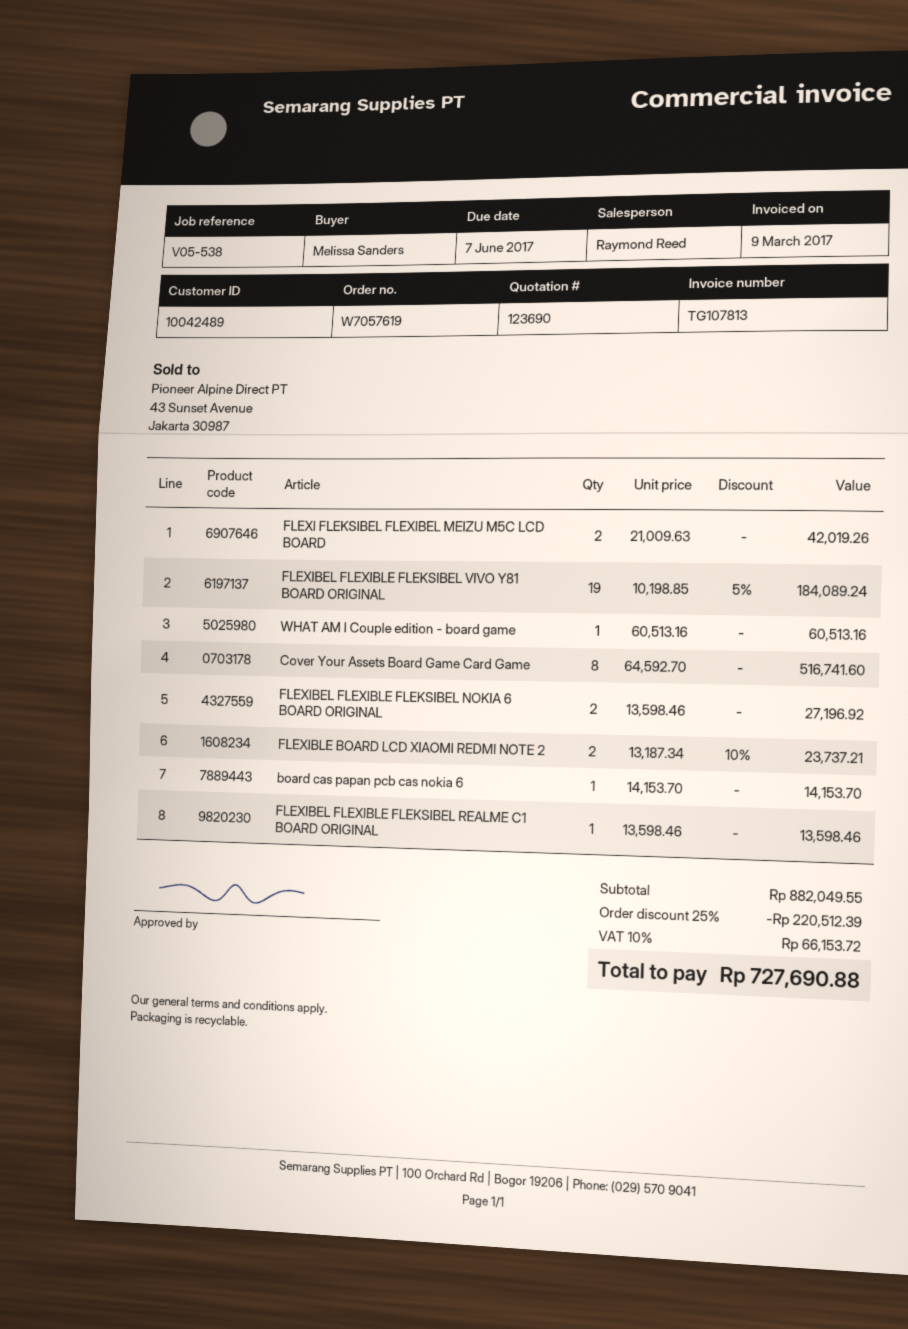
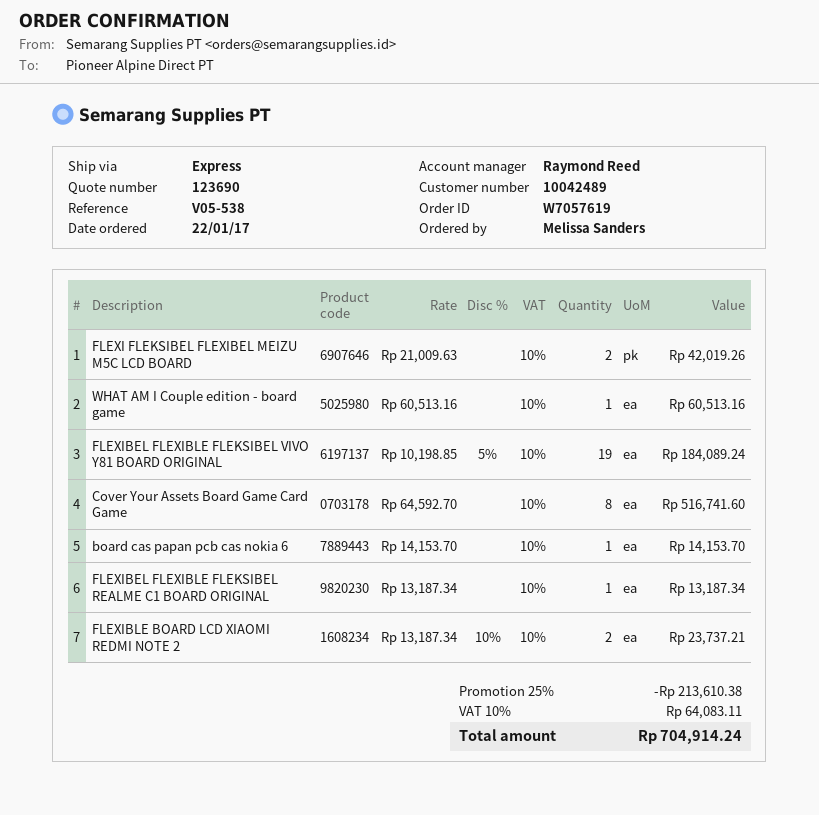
FLEXIBEL FLEXIBLE FLEKSIBEL NOKIA 6 BOARD ORIGINAL: 2 x 13598.46 = 27196.92 -> none
FLEXIBEL FLEXIBLE FLEKSIBEL REALME C1 BOARD ORIGINAL: 1 x 13598.46 = 13598.46 -> 1 x 13187.34 = 13187.34
discount: 25% = 220512.39 -> 25% = 213610.38
tax: 10% = 66153.72 -> 10% = 64083.11
total: 727690.88 -> 704914.24

